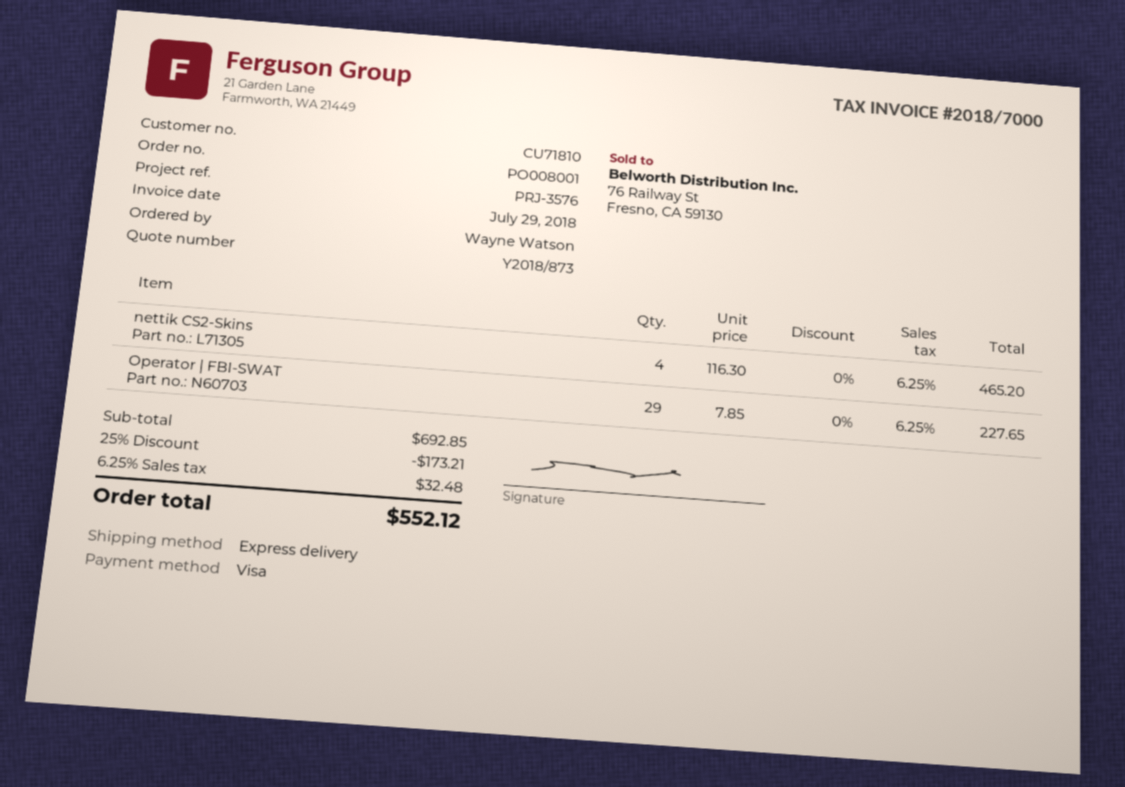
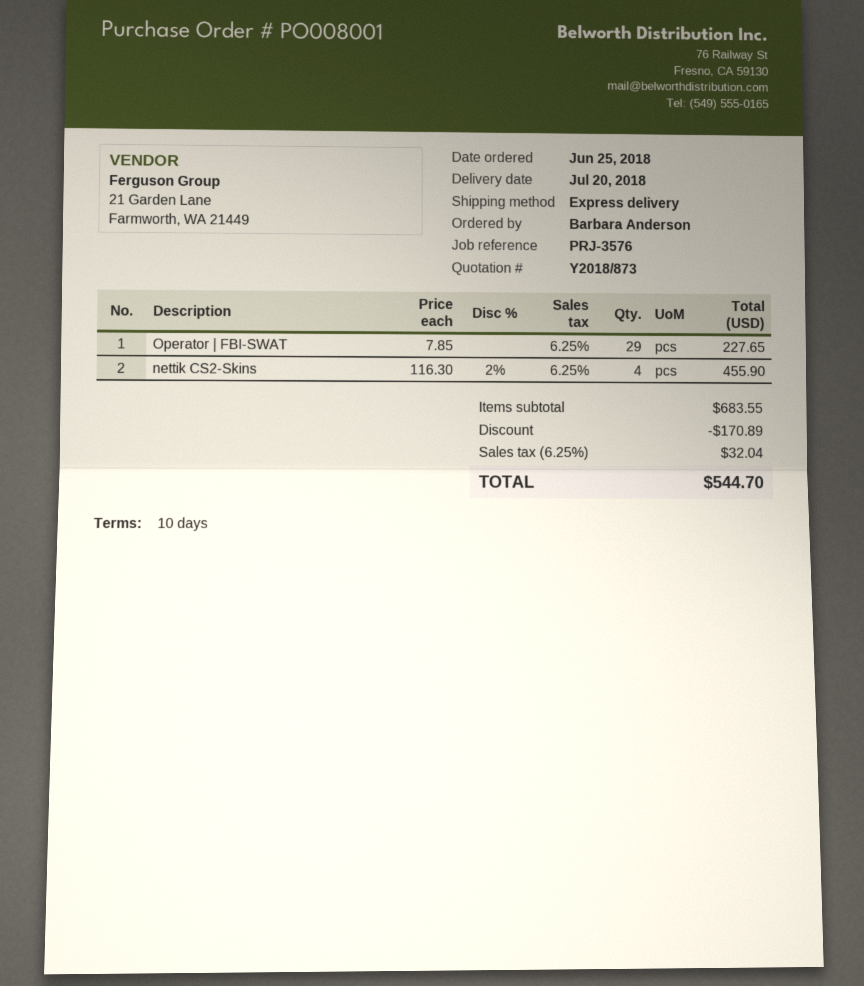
ordered by: Wayne Watson -> Barbara Anderson
nettik CS2-Skins: 4 x 116.30 = 465.20 -> 4 x 116.30 - 2% = 455.90
subtotal: 692.85 -> 683.55
discount: 173.21 -> 170.89
tax: 6.25% = 32.48 -> 6.25% = 32.04
total: 552.12 -> 544.70

